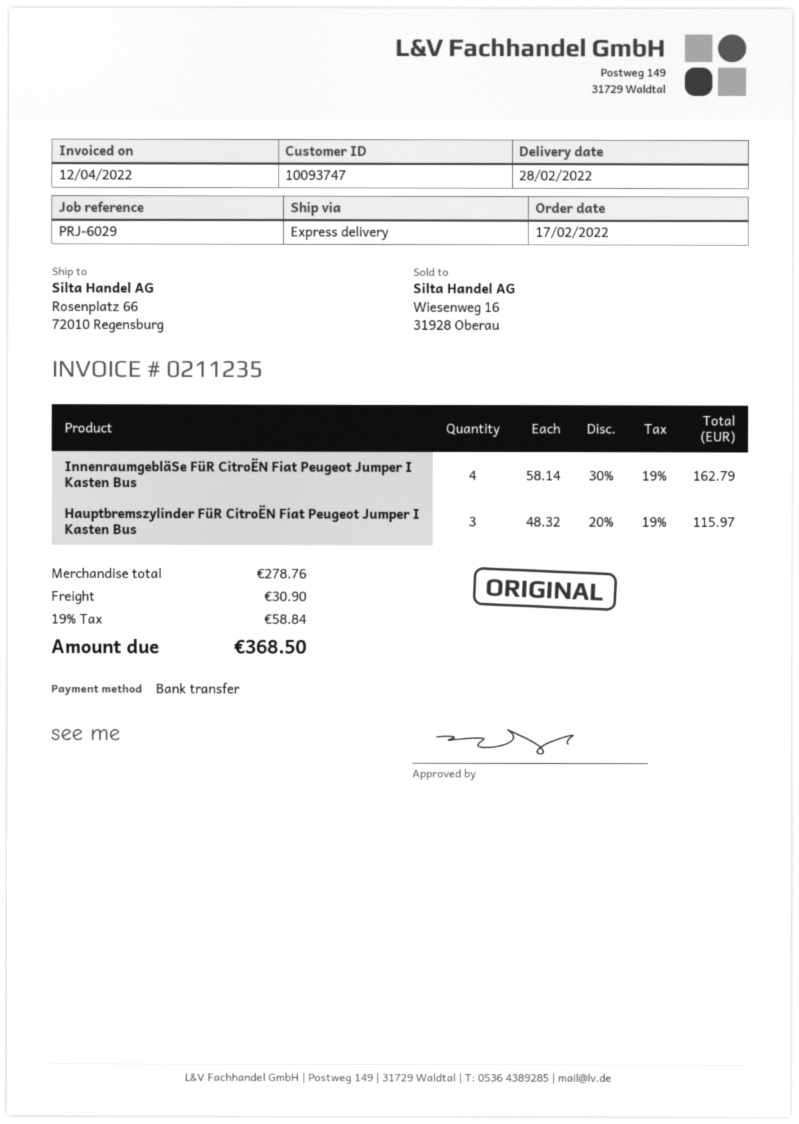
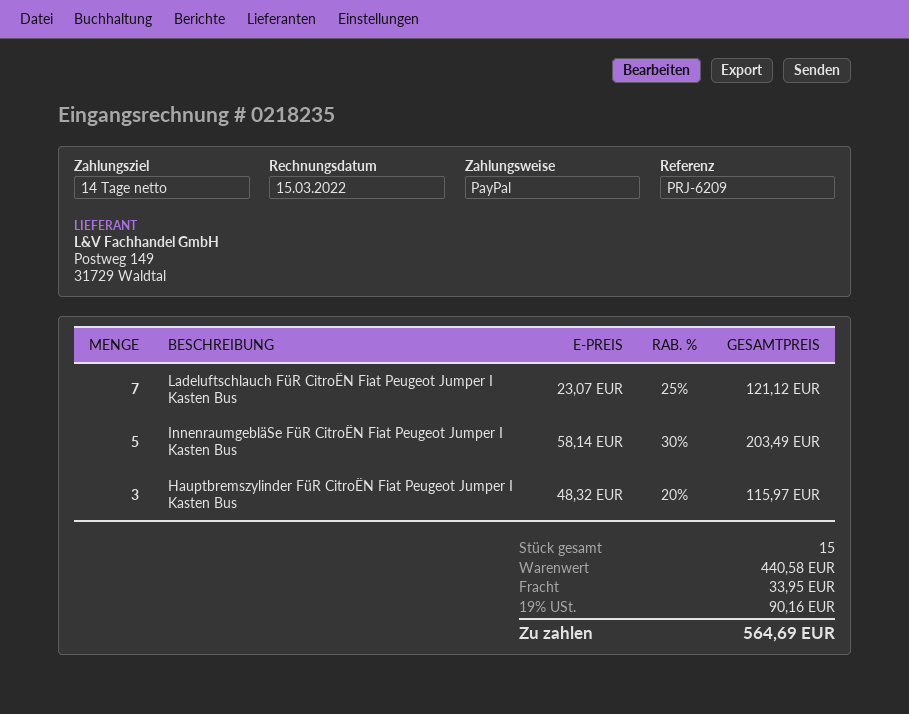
invoice number: 0211235 -> 0218235
invoice date: 2022-04-12 -> 2022-03-15
reference: PRJ-6029 -> PRJ-6209
payment method: bank transfer -> PayPal
InnenraumgebläSe FüR CitroËN Fiat Peugeot Jumper I Kasten Bus: 4 x 58.14 - 30% = 162.79 -> 5 x 58.14 - 30% = 203.49
Ladeluftschlauch FüR CitroËN Fiat Peugeot Jumper I Kasten Bus: none -> 7 x 23.07 - 25% = 121.12
subtotal: 278.76 -> 440.58
shipping: 30.90 -> 33.95
tax: 19% = 58.84 -> 19% = 90.16
total: 368.50 -> 564.69

